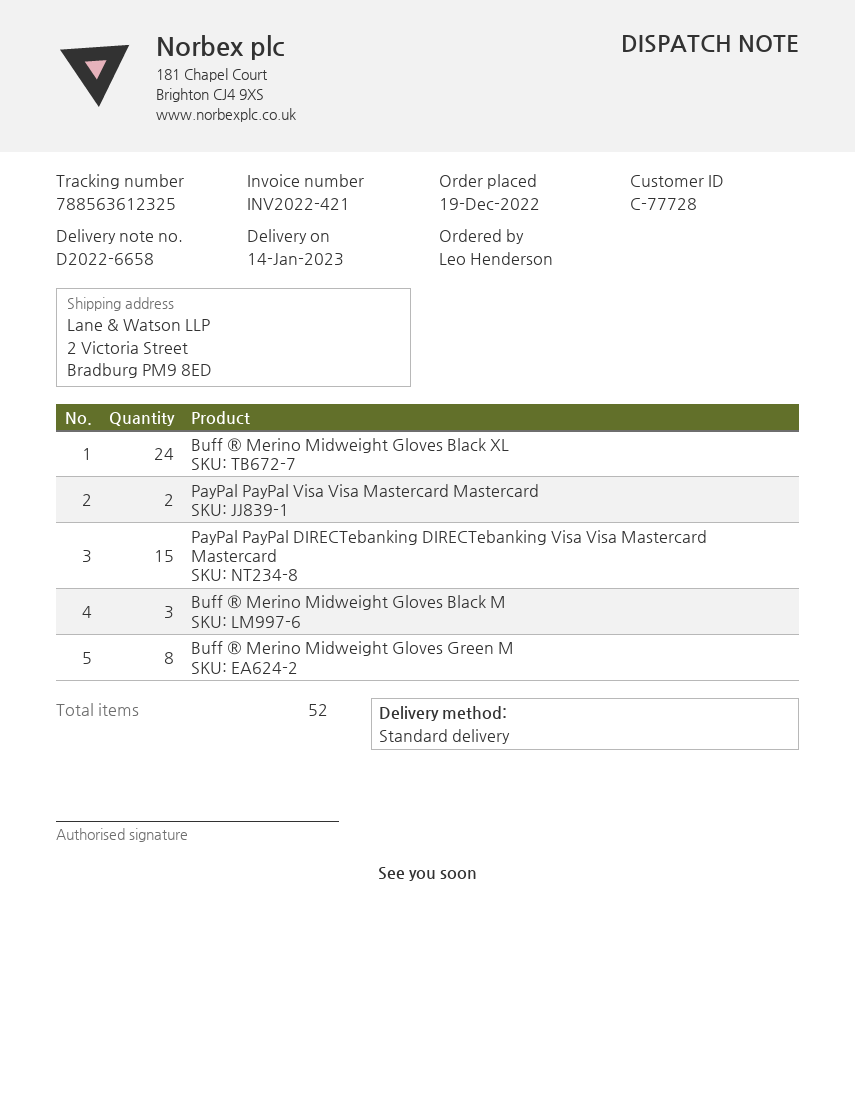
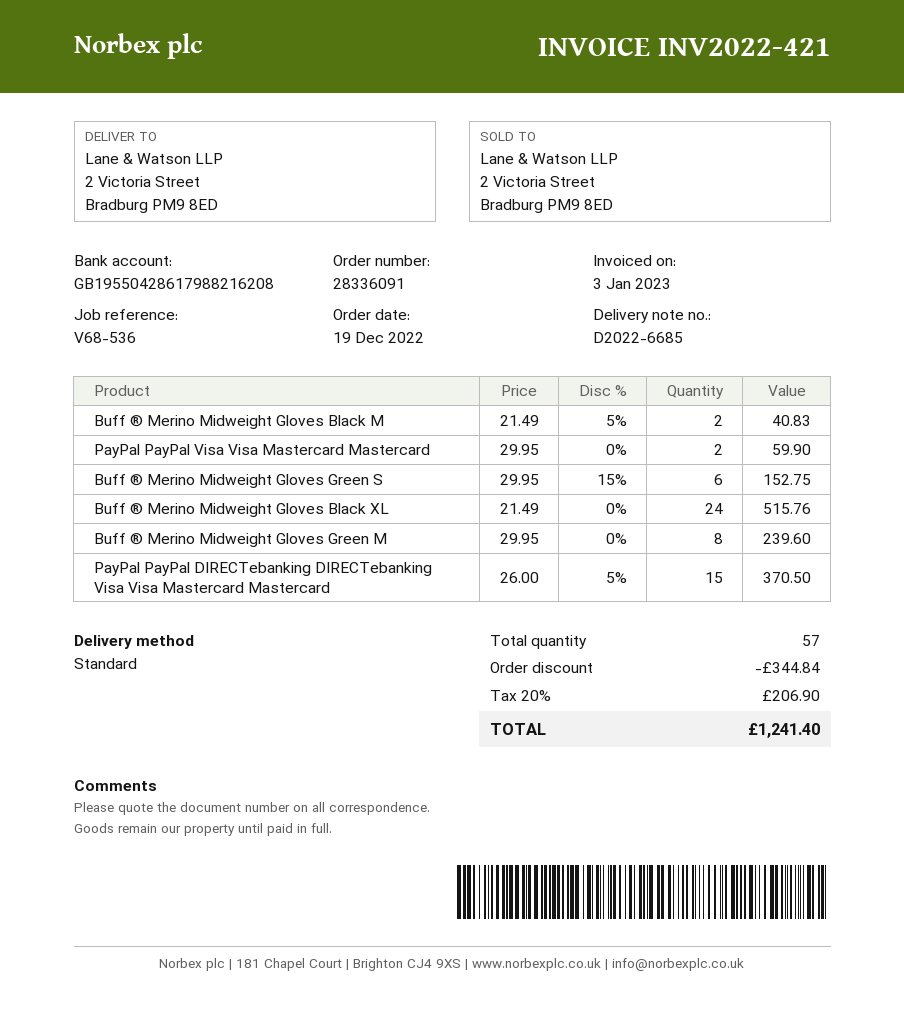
delivery note number: D2022-6658 -> D2022-6685
Buff ® Merino Midweight Gloves Black M: 3 -> 2
Buff ® Merino Midweight Gloves Green S: none -> 6
total quantity: 52 -> 57

